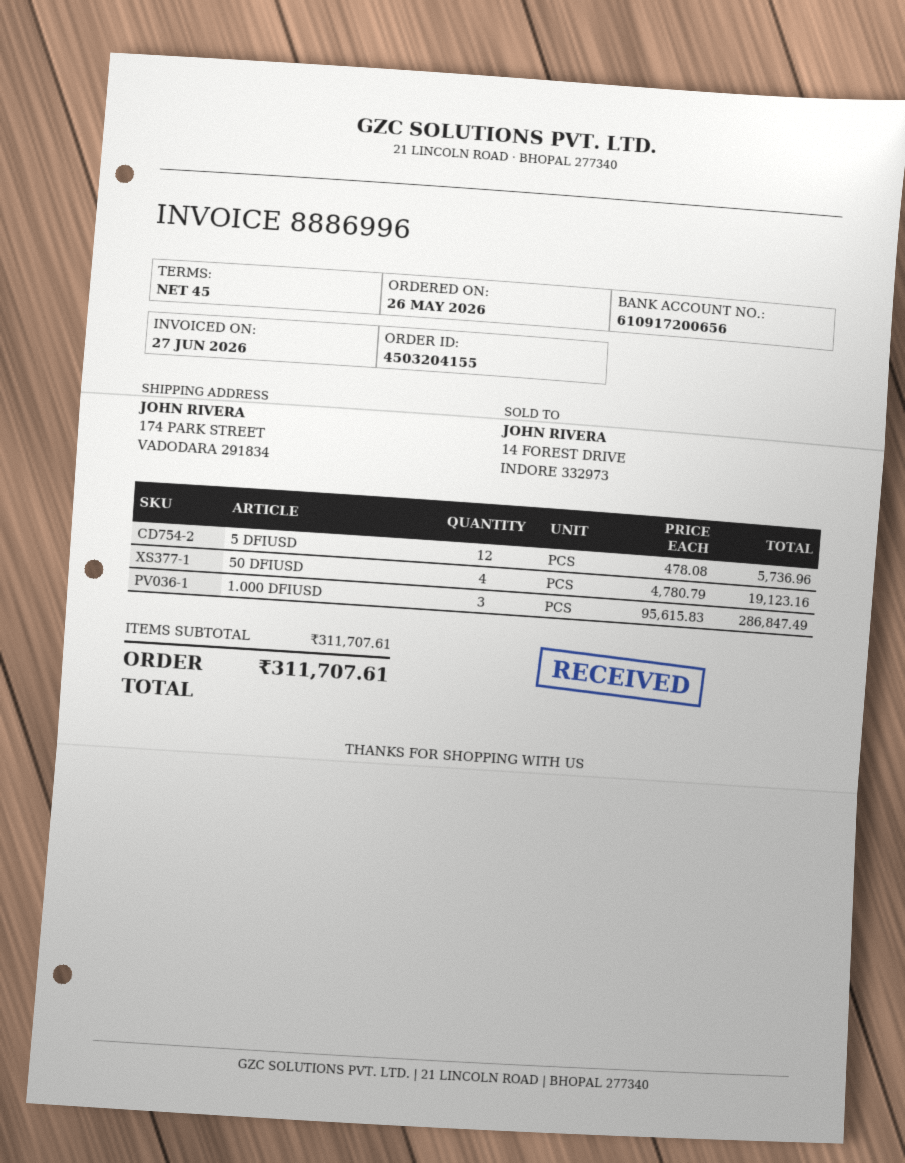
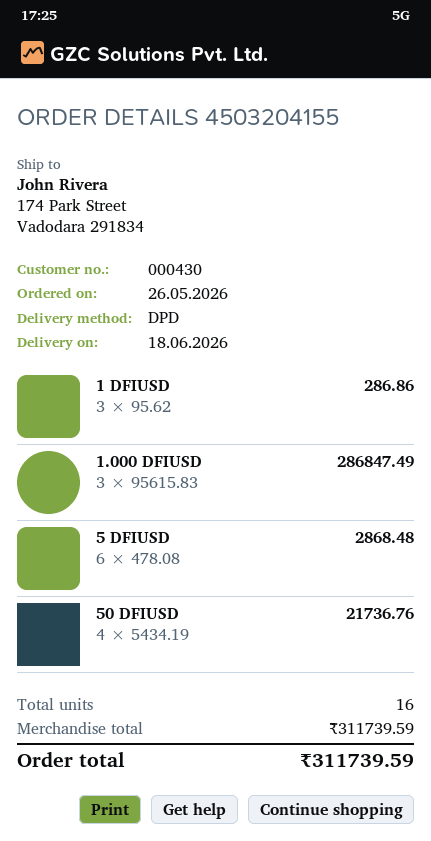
5 DFIUSD: 12 x 478.08 = 5736.96 -> 6 x 478.08 = 2868.48
50 DFIUSD: 4 x 4780.79 = 19123.16 -> 4 x 5434.19 = 21736.76
1 DFIUSD: none -> 3 x 95.62 = 286.86
subtotal: 311707.61 -> 311739.59
total: 311707.61 -> 311739.59

